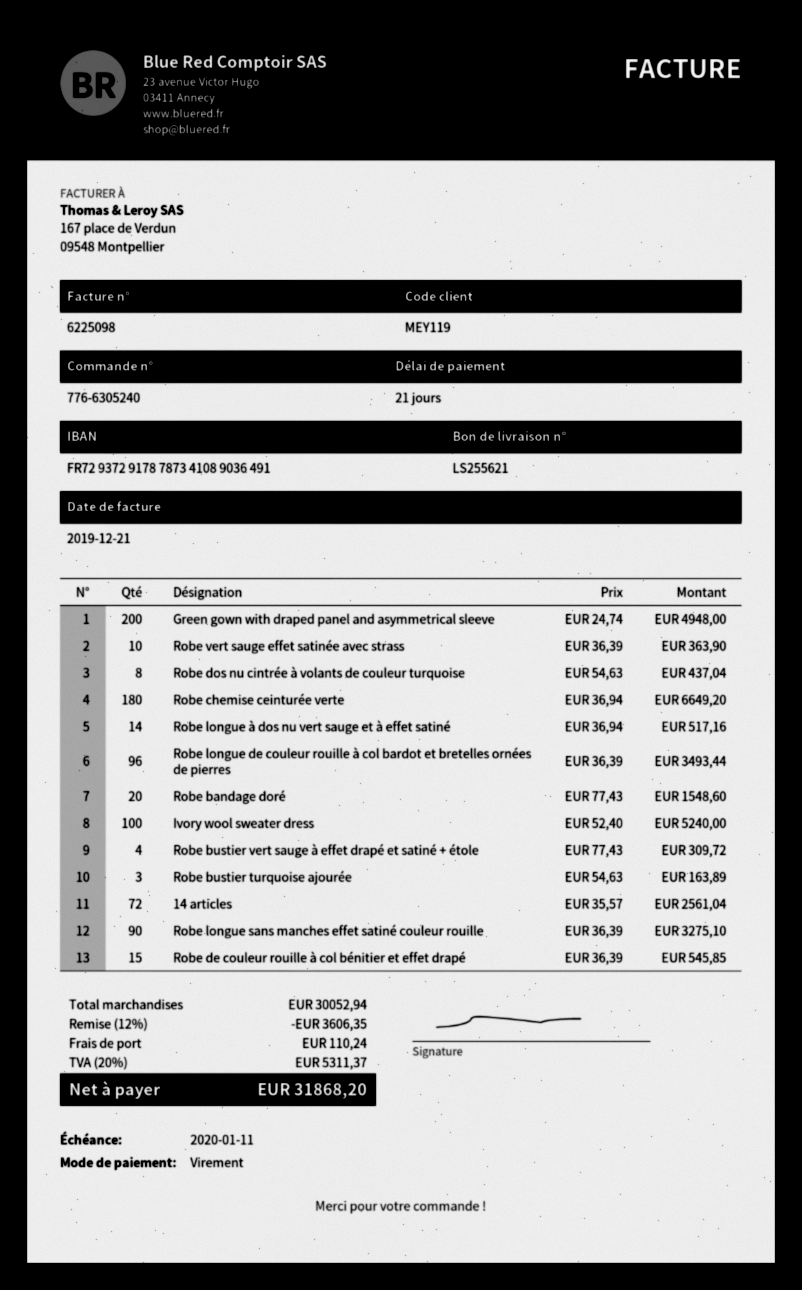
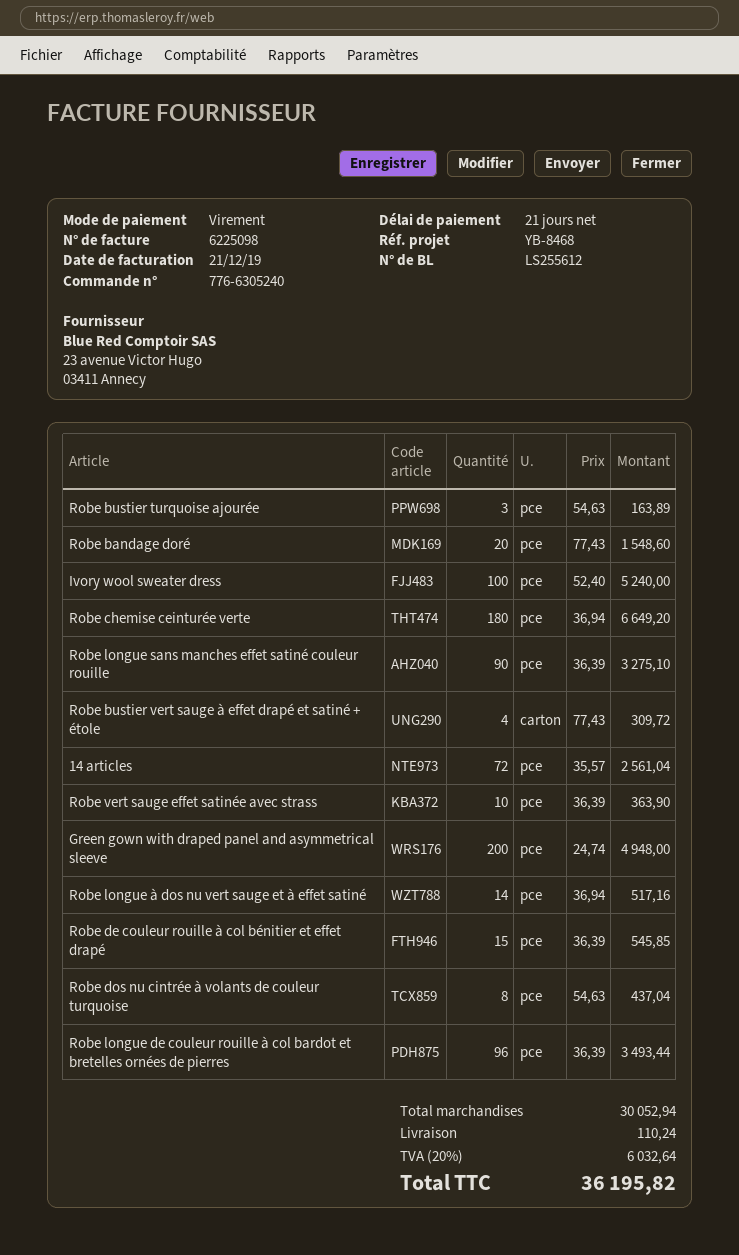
delivery note number: LS255621 -> LS255612
discount: 12% = 3606.35 -> none
tax: 20% = 5311.37 -> 20% = 6032.64
total: 31868.20 -> 36195.82

